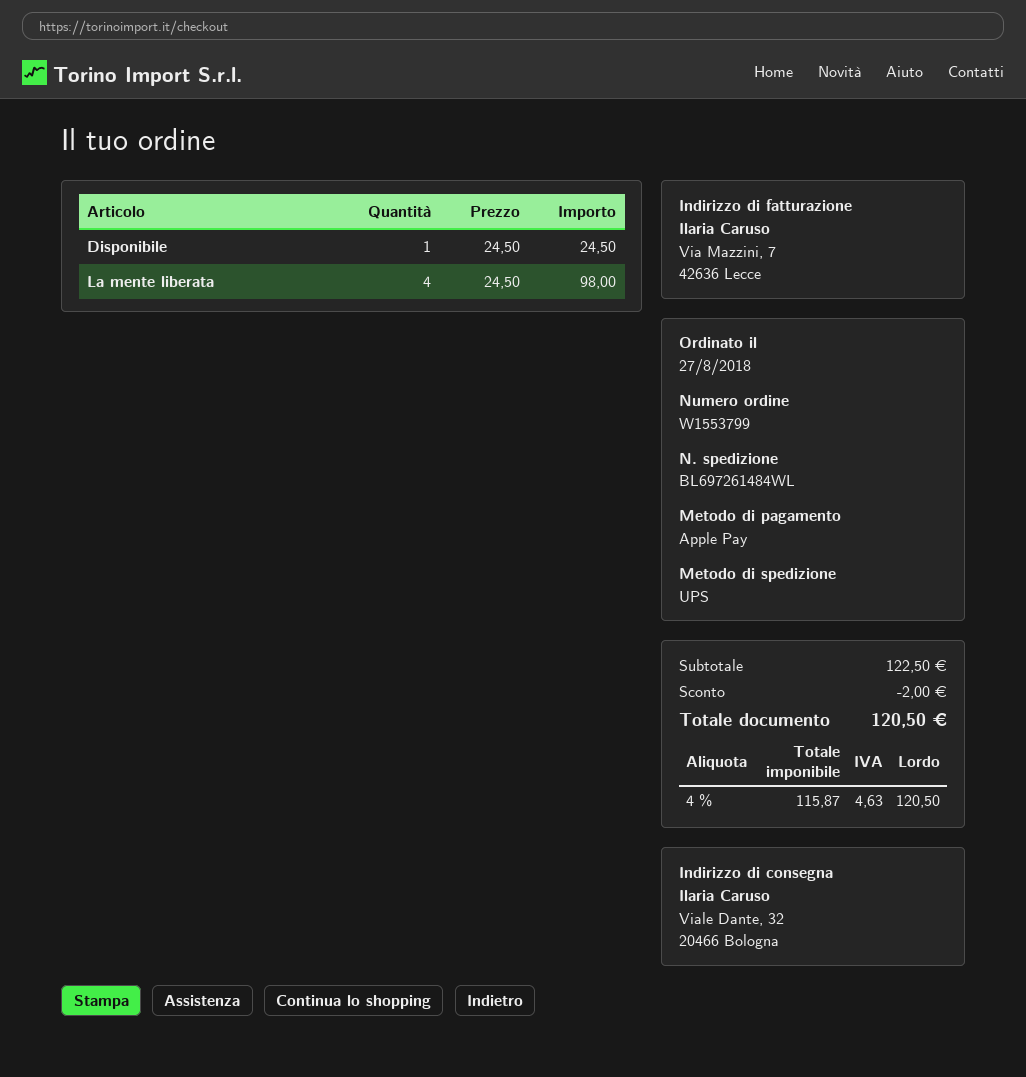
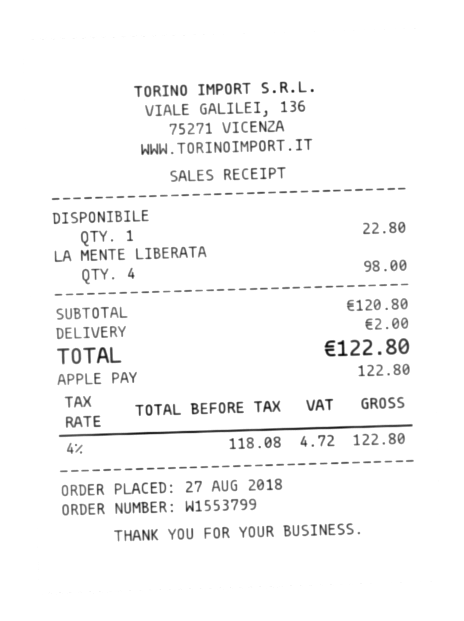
Disponibile: 1 for 24.50 -> 1 for 22.80
subtotal: 122.50 -> 120.80
discount: 2.00 -> none
shipping: none -> 2.00
net: 115.87 -> 118.08
tax: 4% = 4.63 -> 4% = 4.72
total: 120.50 -> 122.80

